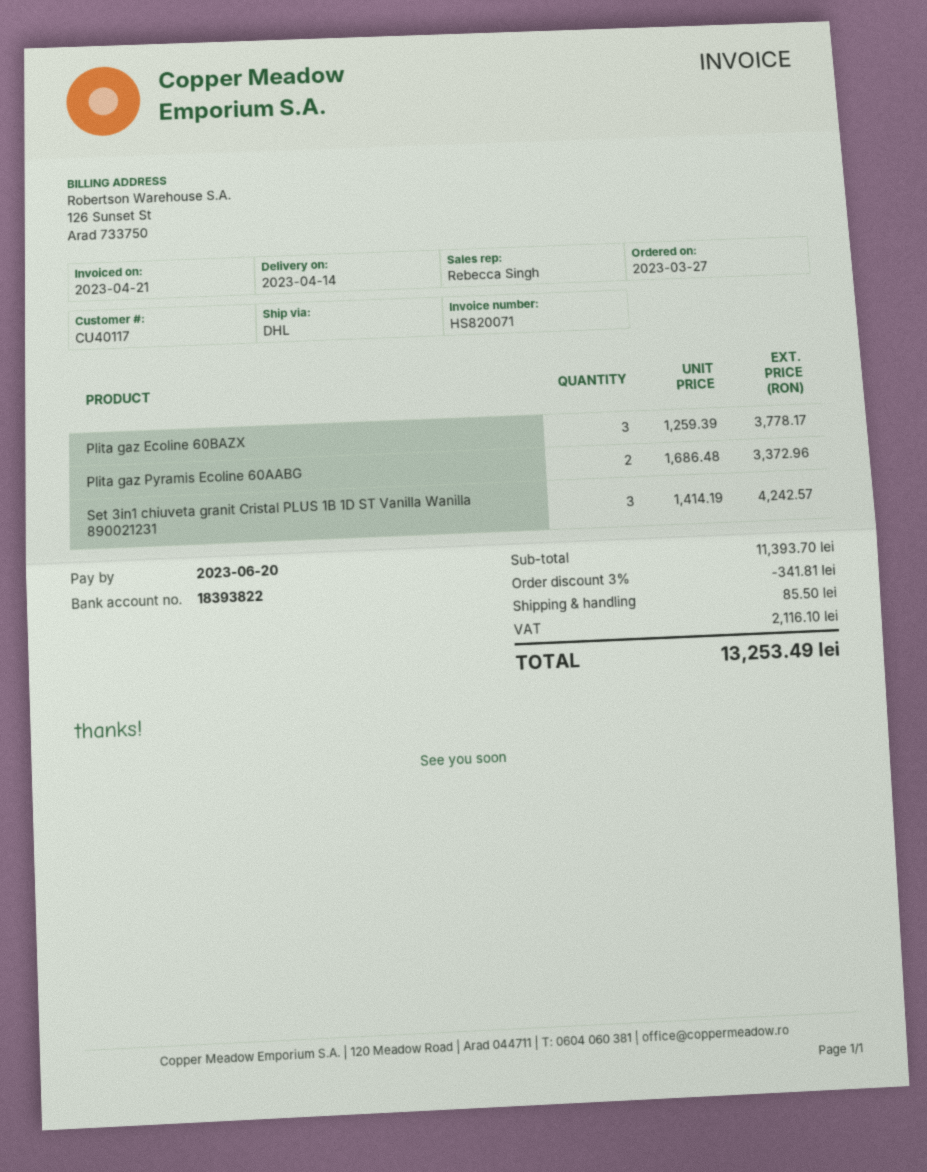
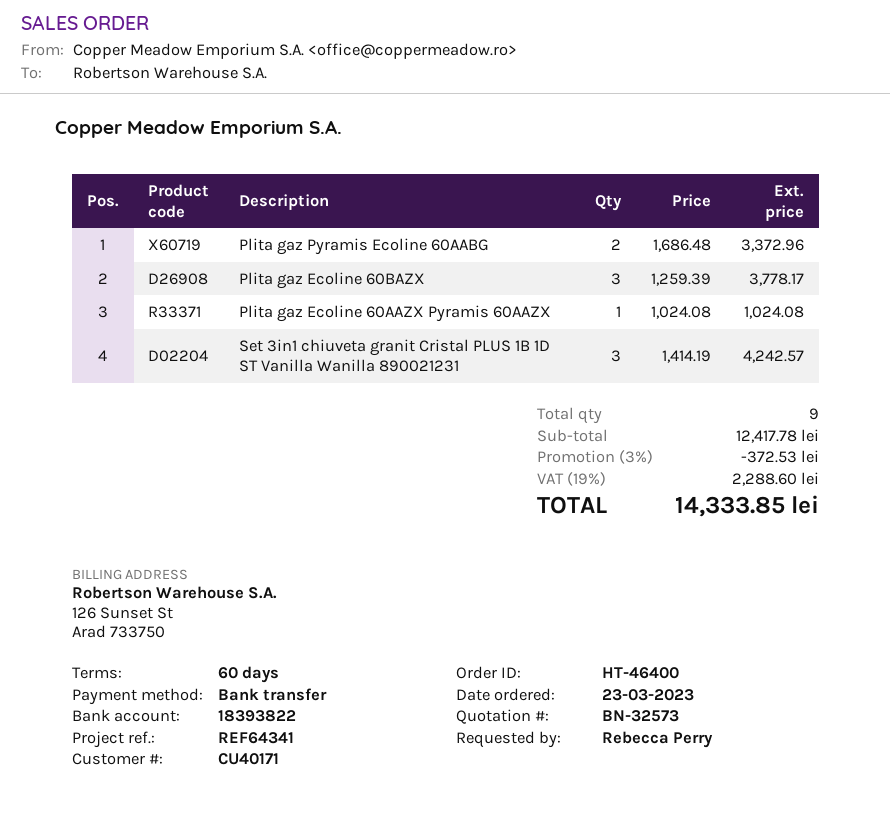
order date: 2023-03-27 -> 2023-03-23
customer number: CU40117 -> CU40171
Plita gaz Ecoline 60AAZX Pyramis 60AAZX: none -> 1 x 1024.08 = 1024.08
subtotal: 11393.70 -> 12417.78
discount: 3% = 341.81 -> 3% = 372.53
shipping: 85.50 -> none
tax: 2116.10 -> 2288.60
total: 13253.49 -> 14333.85

